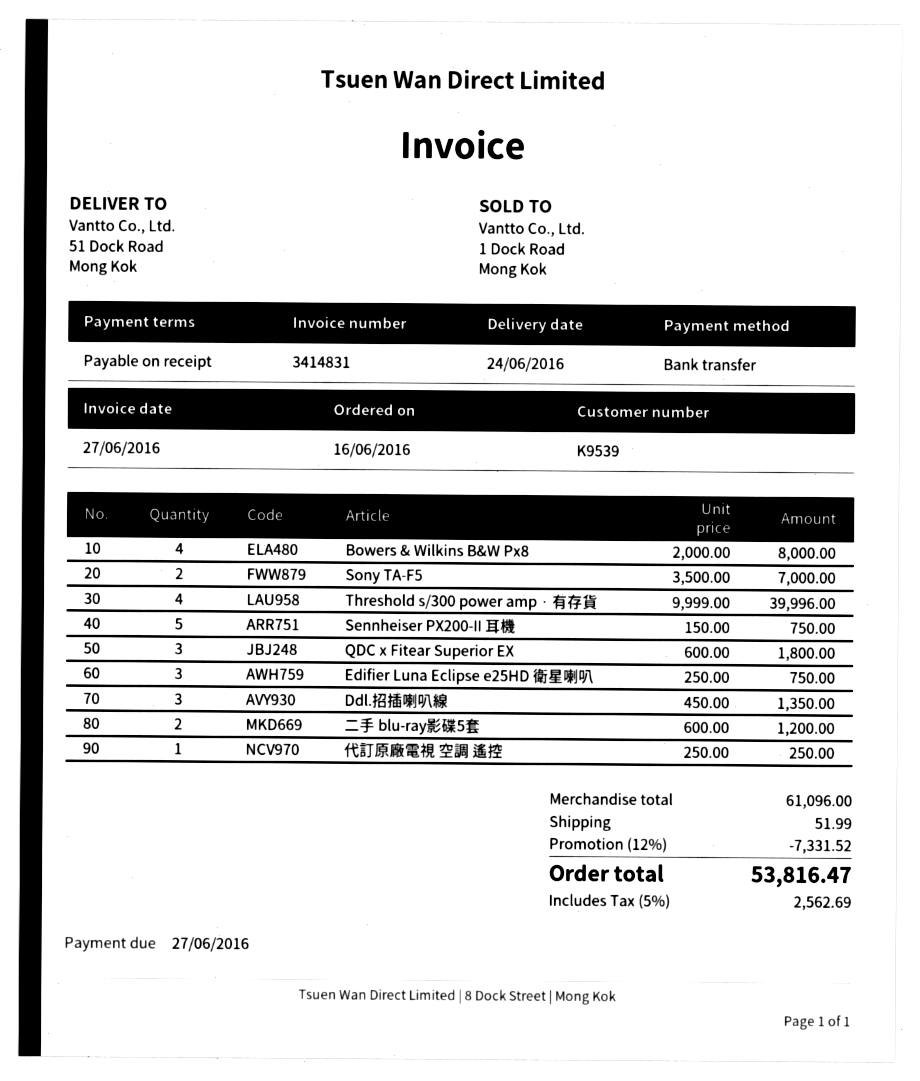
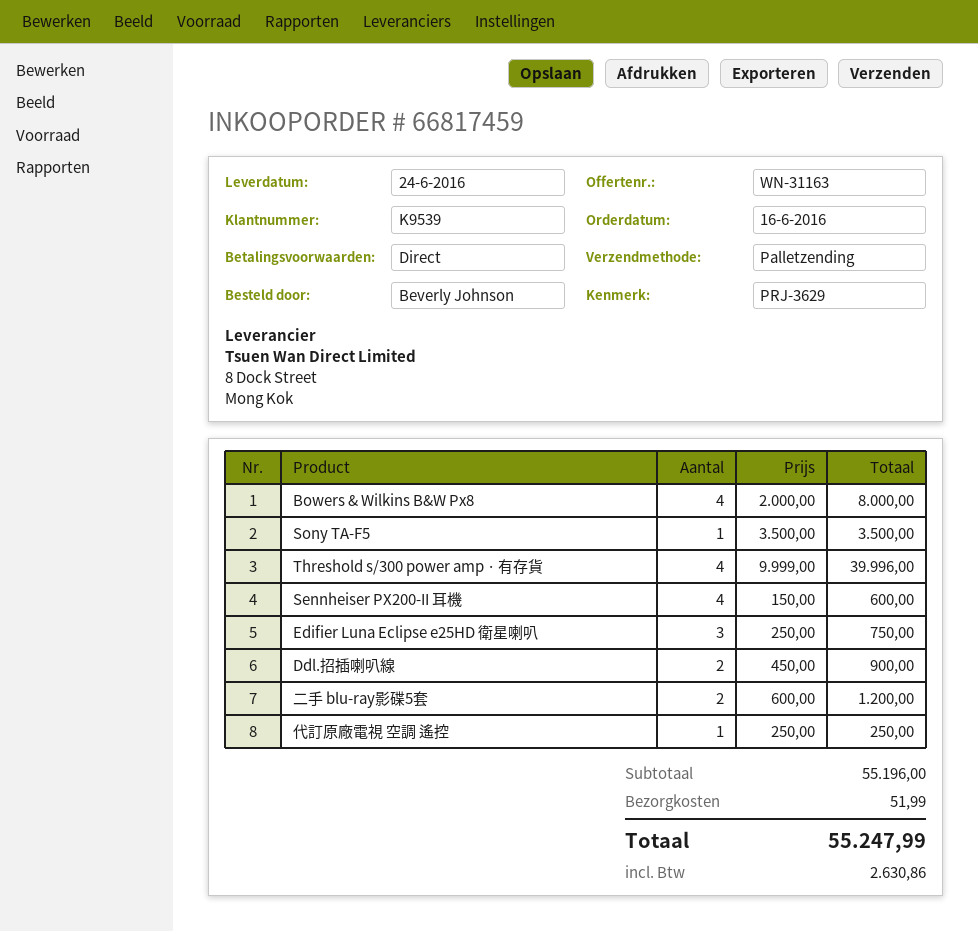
Sony TA-F5: 2 x 3500.00 = 7000.00 -> 1 x 3500.00 = 3500.00
Sennheiser PX200-II 耳機: 5 x 150.00 = 750.00 -> 4 x 150.00 = 600.00
QDC x Fitear Superior EX: 3 x 600.00 = 1800.00 -> none
Ddl.招插喇叭線: 3 x 450.00 = 1350.00 -> 2 x 450.00 = 900.00
subtotal: 61096.00 -> 55196.00
discount: 12% = 7331.52 -> none
tax: 2562.69 -> 2630.86
total: 53816.47 -> 55247.99

